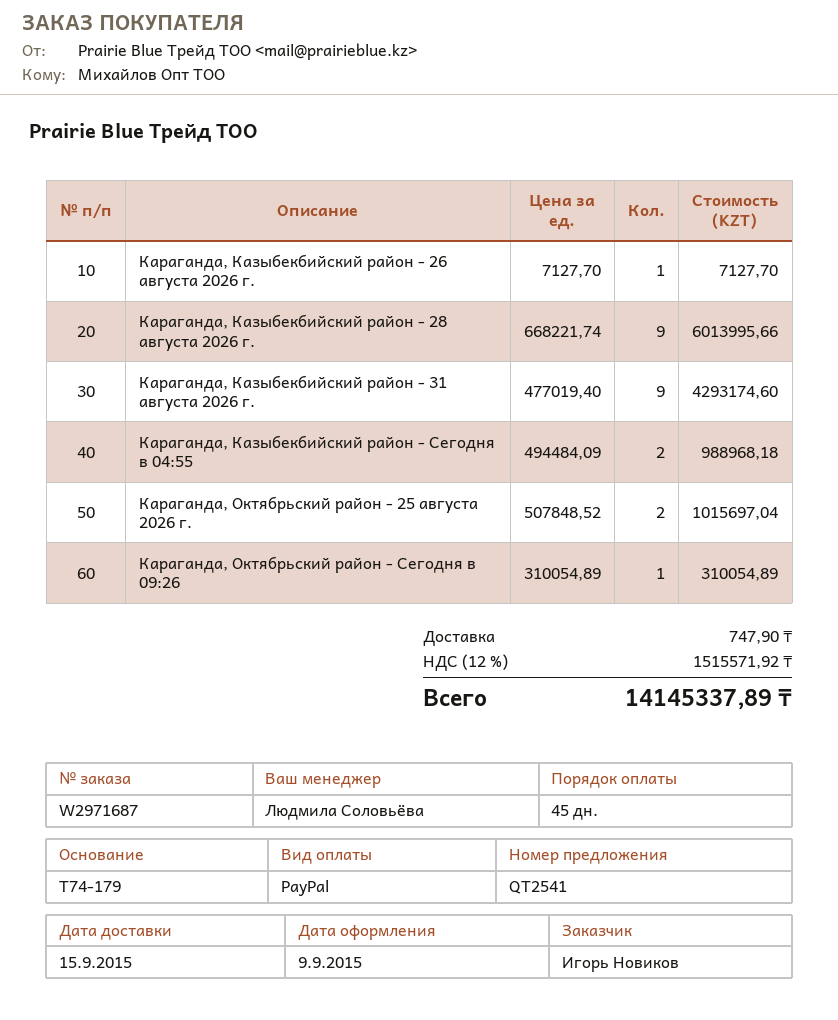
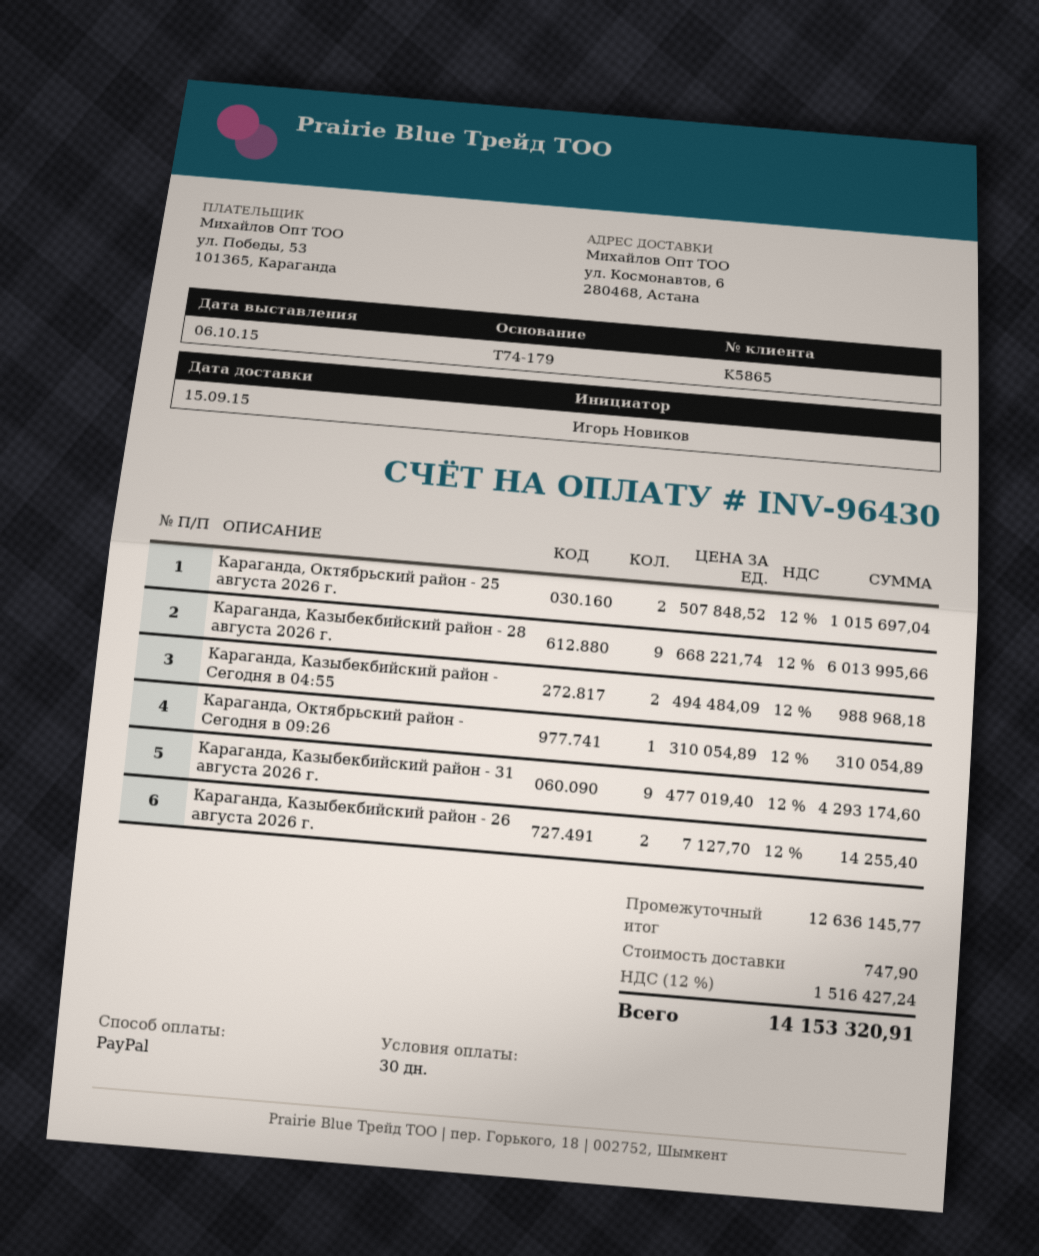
payment terms: 45 days -> 30 days
Караганда, Казыбекбийский район - 26 августа 2026 г.: 1 x 7127.70 = 7127.70 -> 2 x 7127.70 = 14255.40
tax: 12% = 1515571.92 -> 12% = 1516427.24
total: 14145337.89 -> 14153320.91

